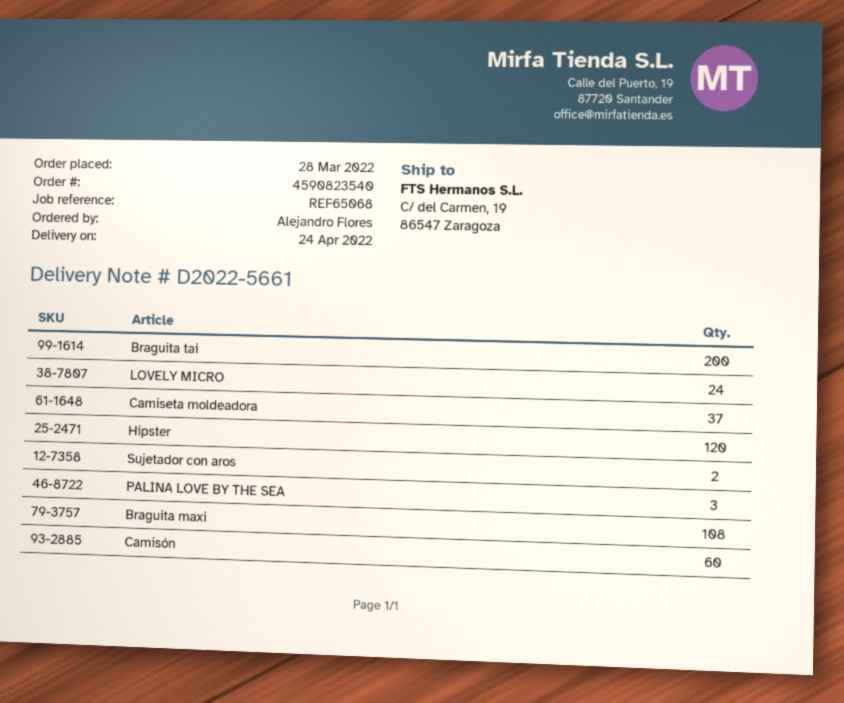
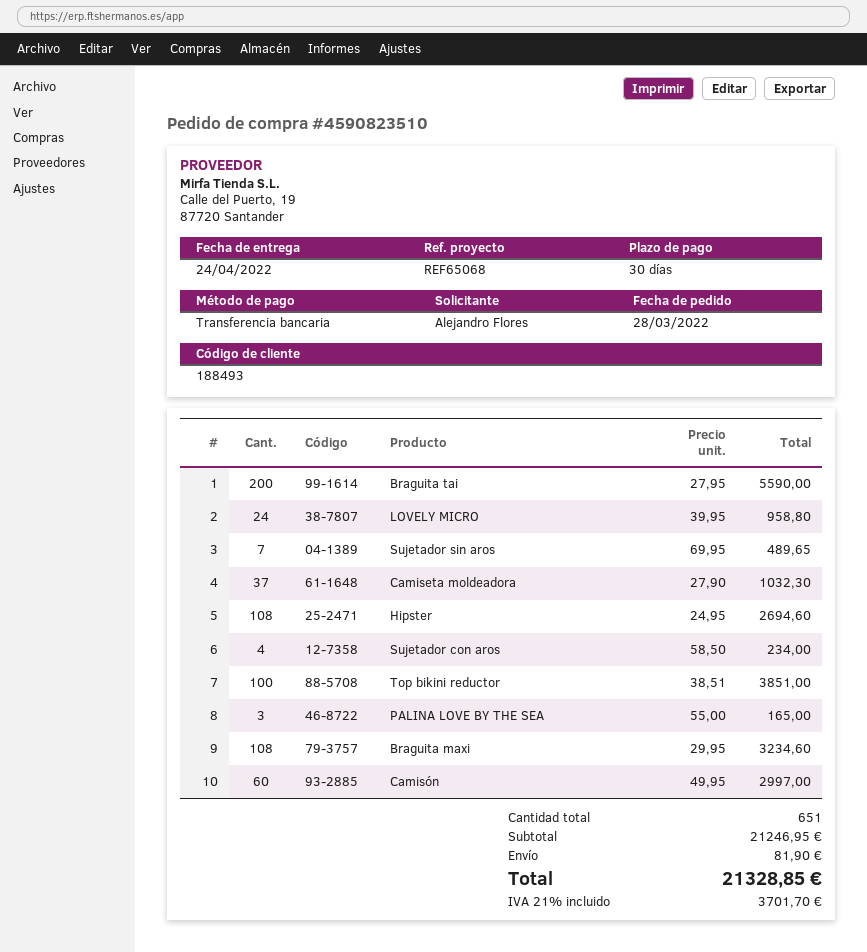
order number: 4590823540 -> 4590823510
Hipster: 120 -> 108
Sujetador con aros: 2 -> 4
Sujetador sin aros: none -> 7
Top bikini reductor: none -> 100

